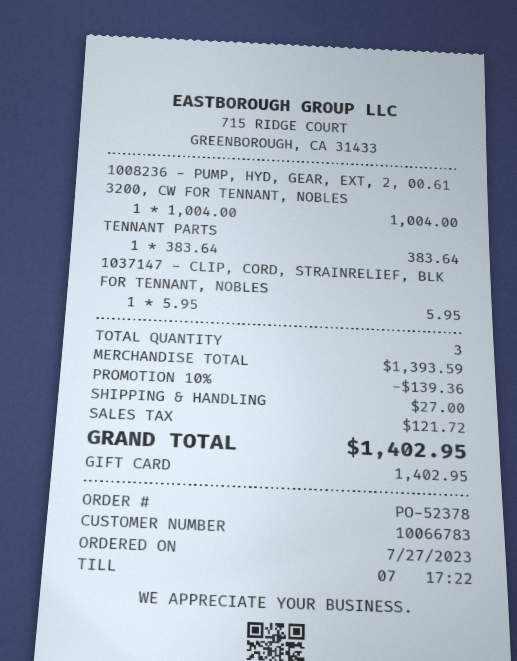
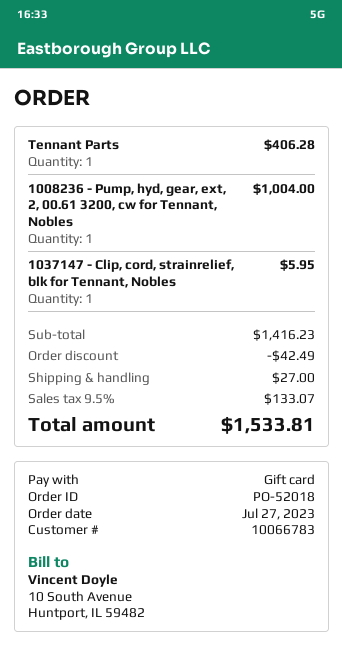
order number: PO-52378 -> PO-52018
TENNANT PARTS: 1 for 383.64 -> 1 for 406.28
subtotal: 1393.59 -> 1416.23
discount: 139.36 -> 42.49
tax: 121.72 -> 133.07
total: 1402.95 -> 1533.81

